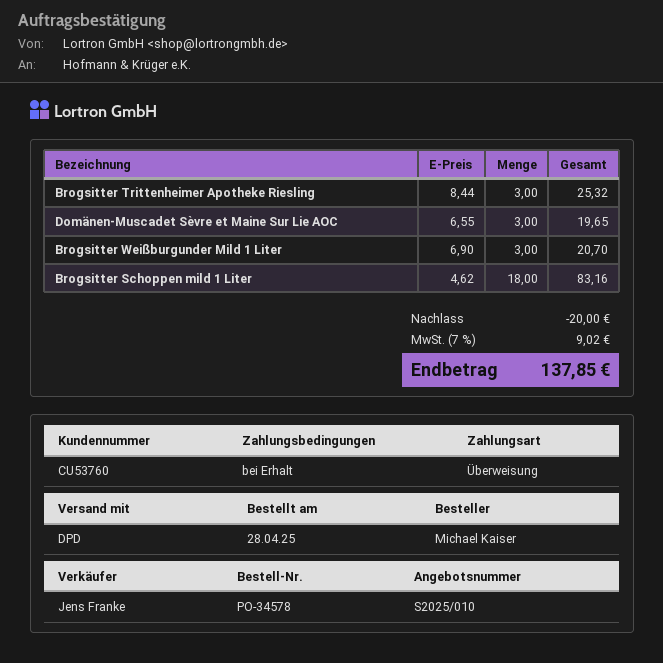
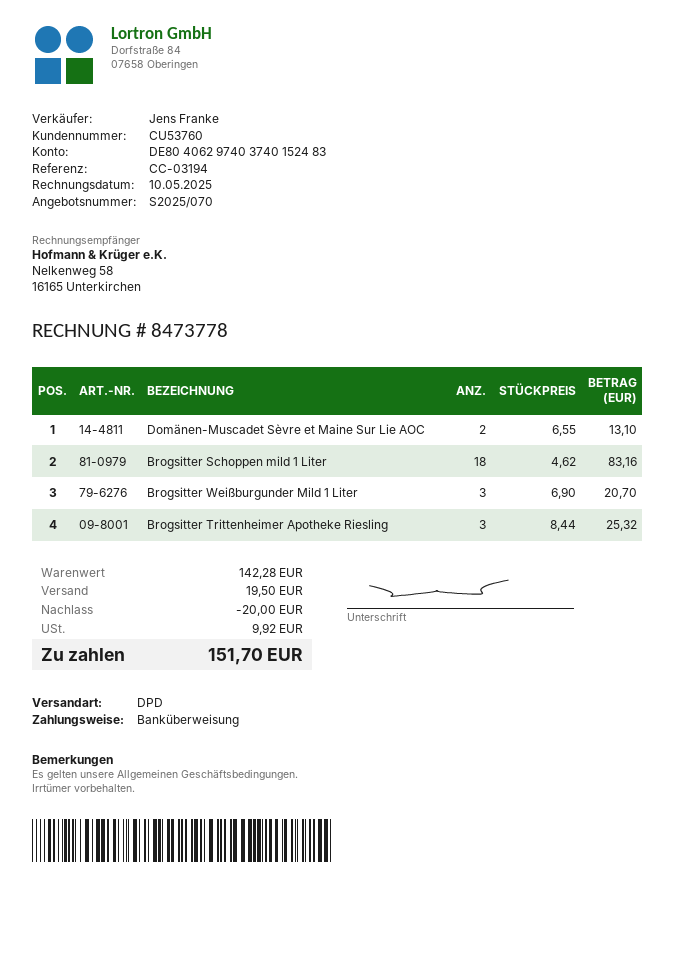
quote number: S2025/010 -> S2025/070
Domänen-Muscadet Sèvre et Maine Sur Lie AOC: 3 x 6.55 = 19.65 -> 2 x 6.55 = 13.10
shipping: none -> 19.50
tax: 9.02 -> 9.92
total: 137.85 -> 151.70

